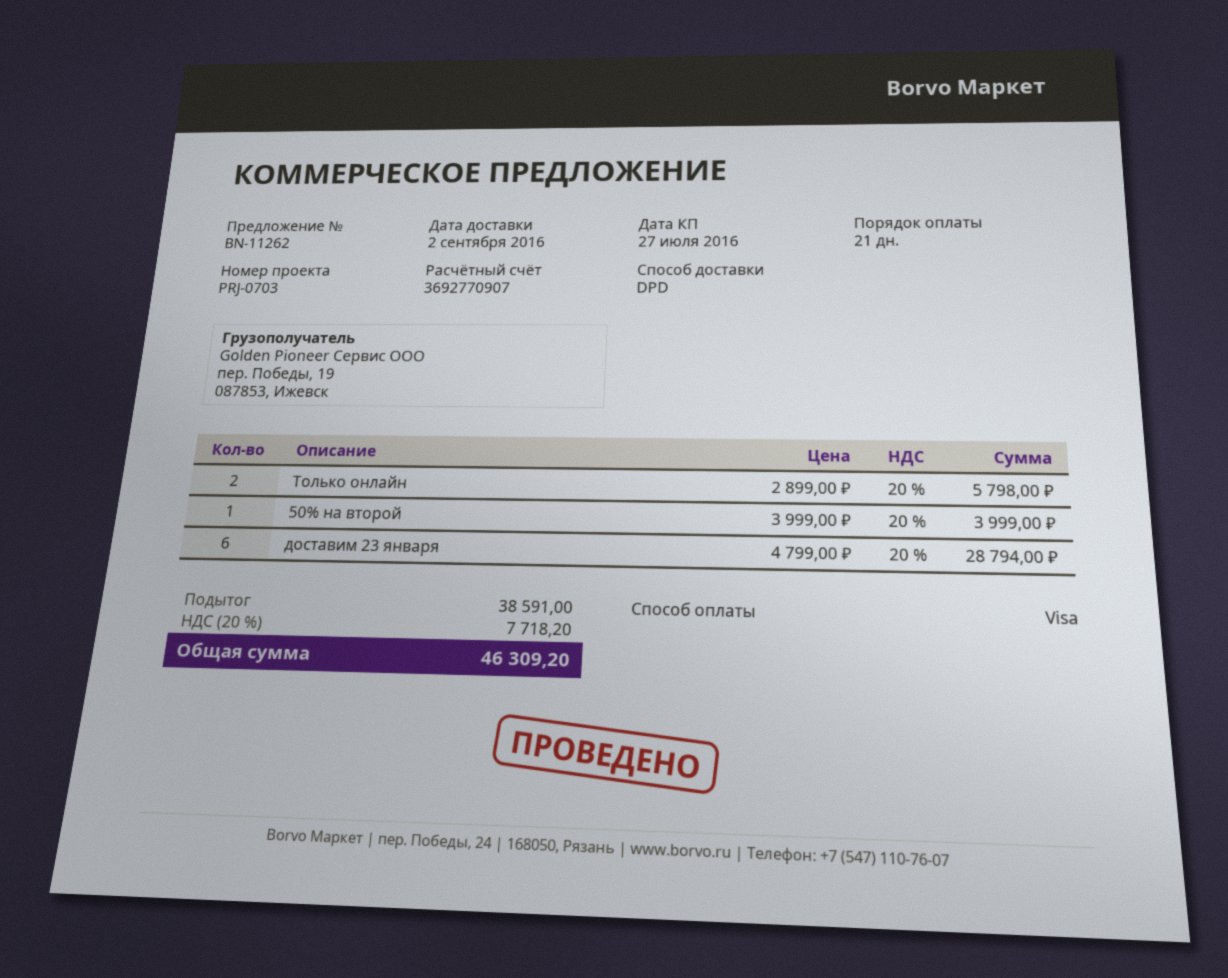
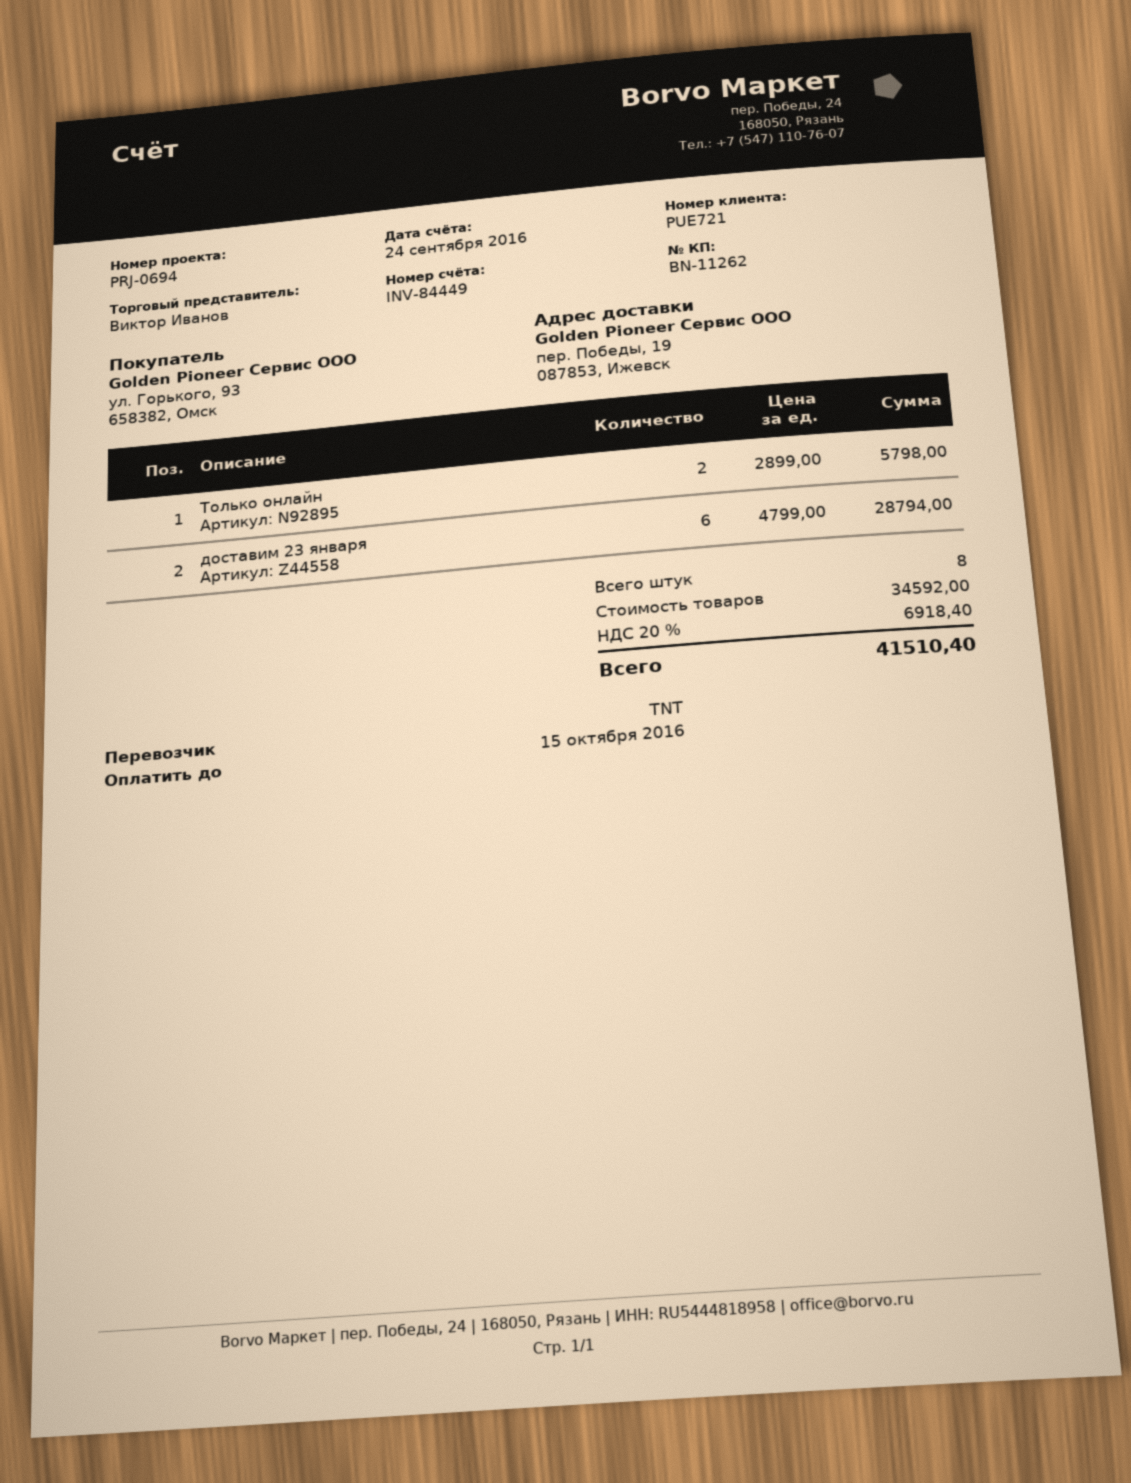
reference: PRJ-0703 -> PRJ-0694
shipping method: DPD -> TNT
50% на второй: 1 x 3999.00 = 3999.00 -> none
subtotal: 38591.00 -> 34592.00
tax: 20% = 7718.20 -> 20% = 6918.40
total: 46309.20 -> 41510.40

